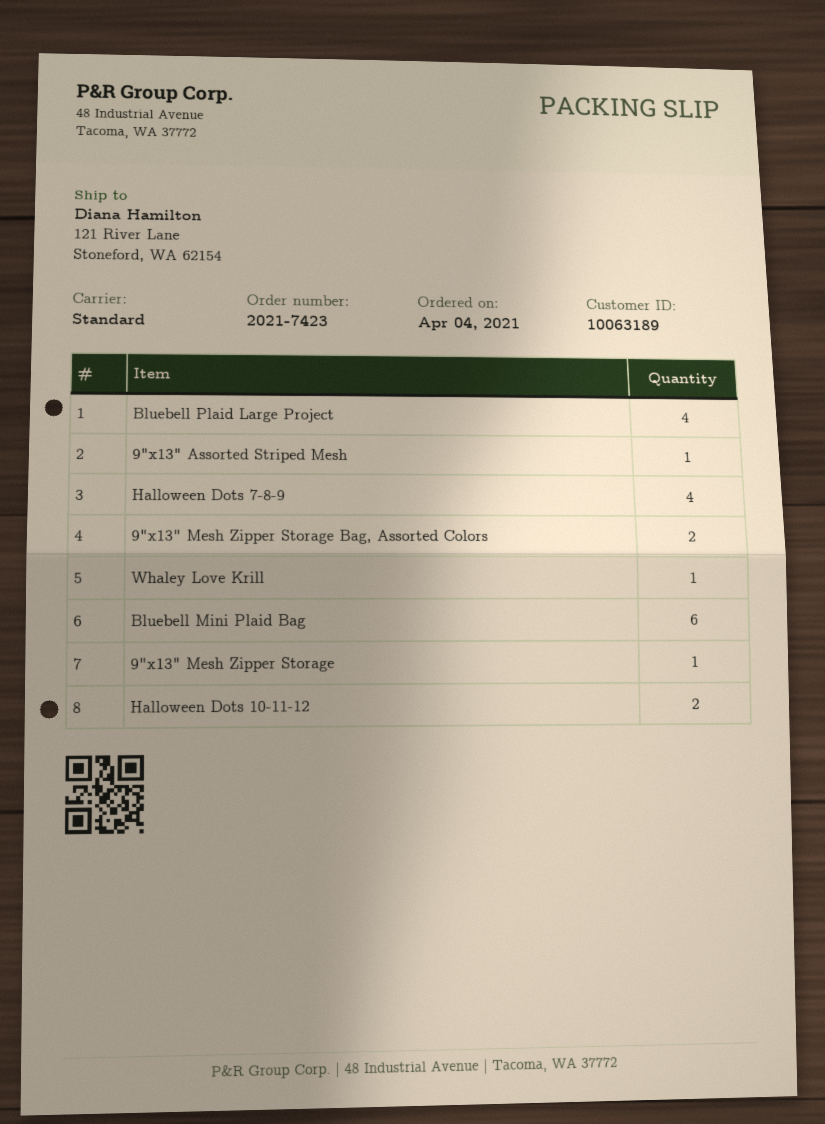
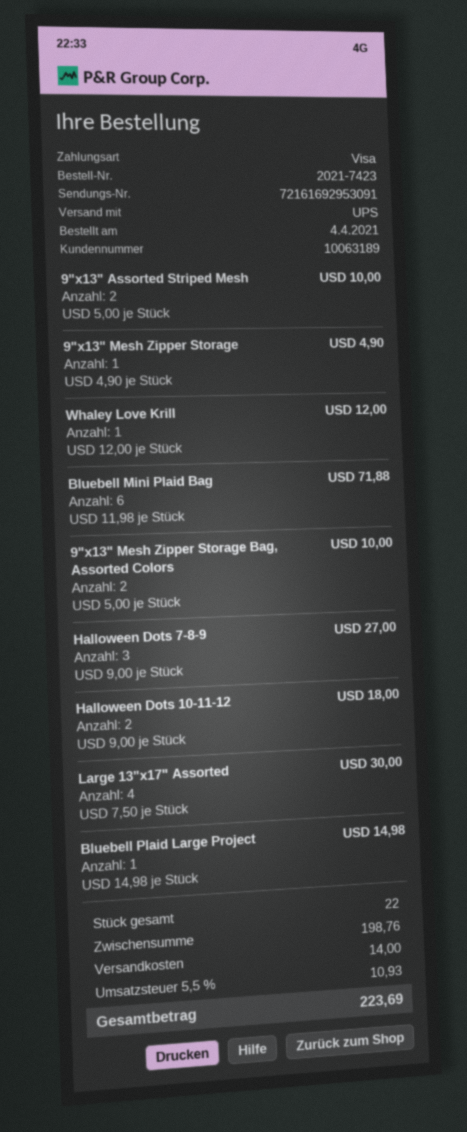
shipping method: standard -> UPS
Bluebell Plaid Large Project: 4 -> 1
9"x13" Assorted Striped Mesh: 1 -> 2
Halloween Dots 7-8-9: 4 -> 3
Large 13"x17" Assorted: none -> 4

